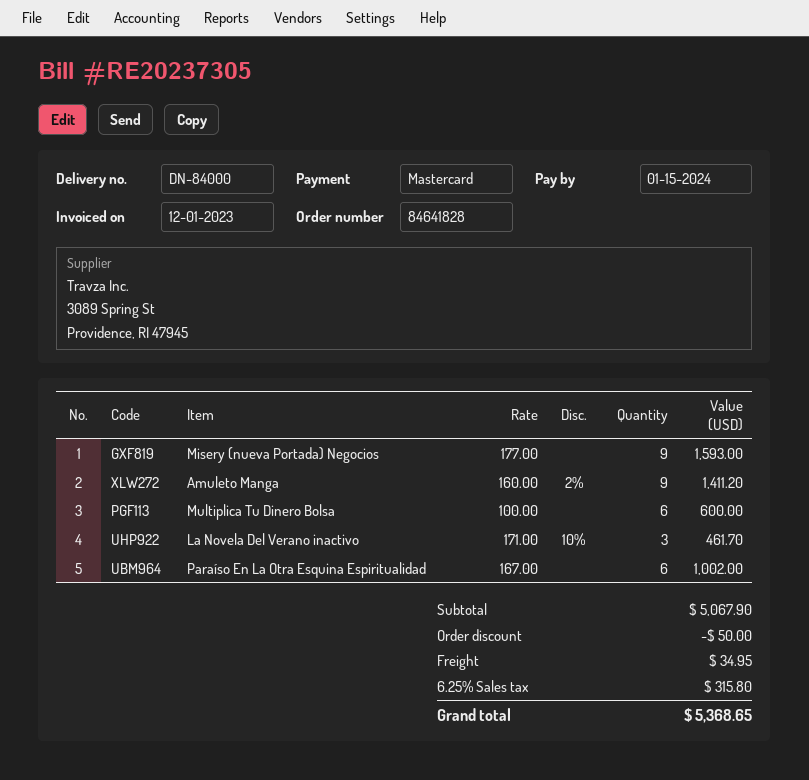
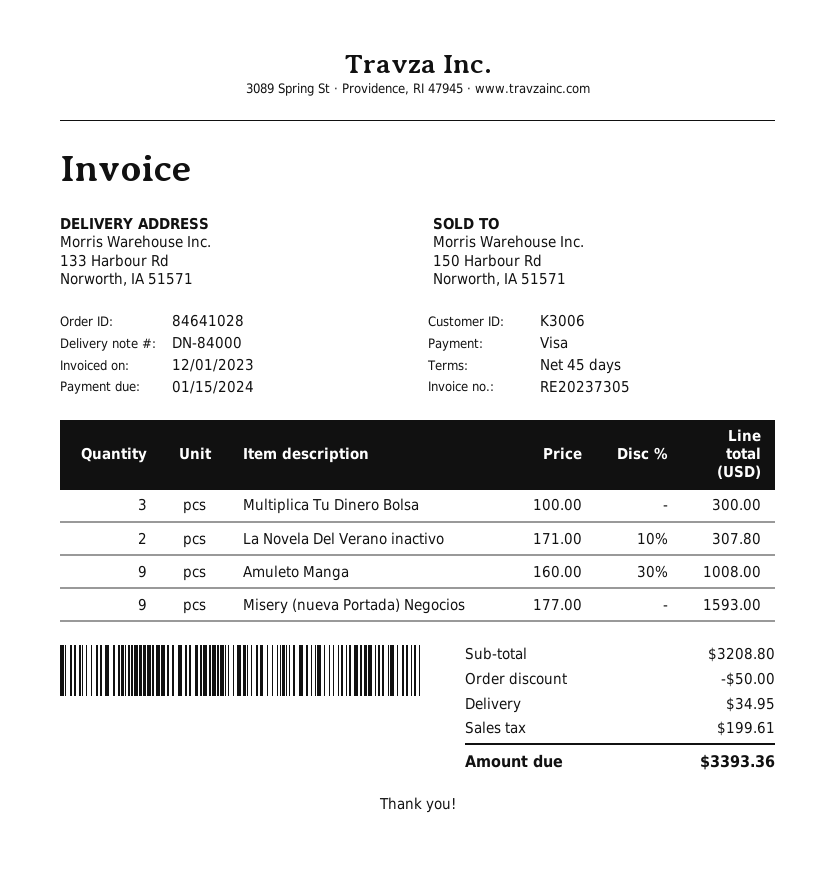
order number: 84641828 -> 84641028
payment method: Mastercard -> Visa
Amuleto Manga: 9 x 160.00 - 2% = 1411.20 -> 9 x 160.00 - 30% = 1008.00
Multiplica Tu Dinero Bolsa: 6 x 100.00 = 600.00 -> 3 x 100.00 = 300.00
La Novela Del Verano inactivo: 3 x 171.00 - 10% = 461.70 -> 2 x 171.00 - 10% = 307.80
Paraíso En La Otra Esquina Espiritualidad: 6 x 167.00 = 1002.00 -> none
subtotal: 5067.90 -> 3208.80
tax: 315.80 -> 199.61
total: 5368.65 -> 3393.36

